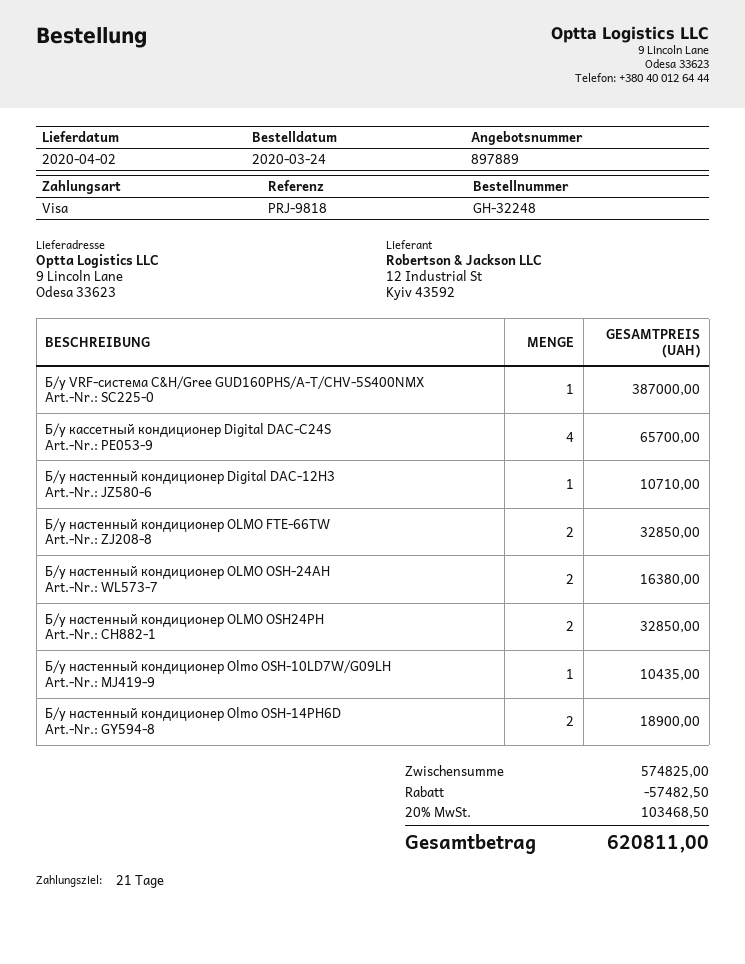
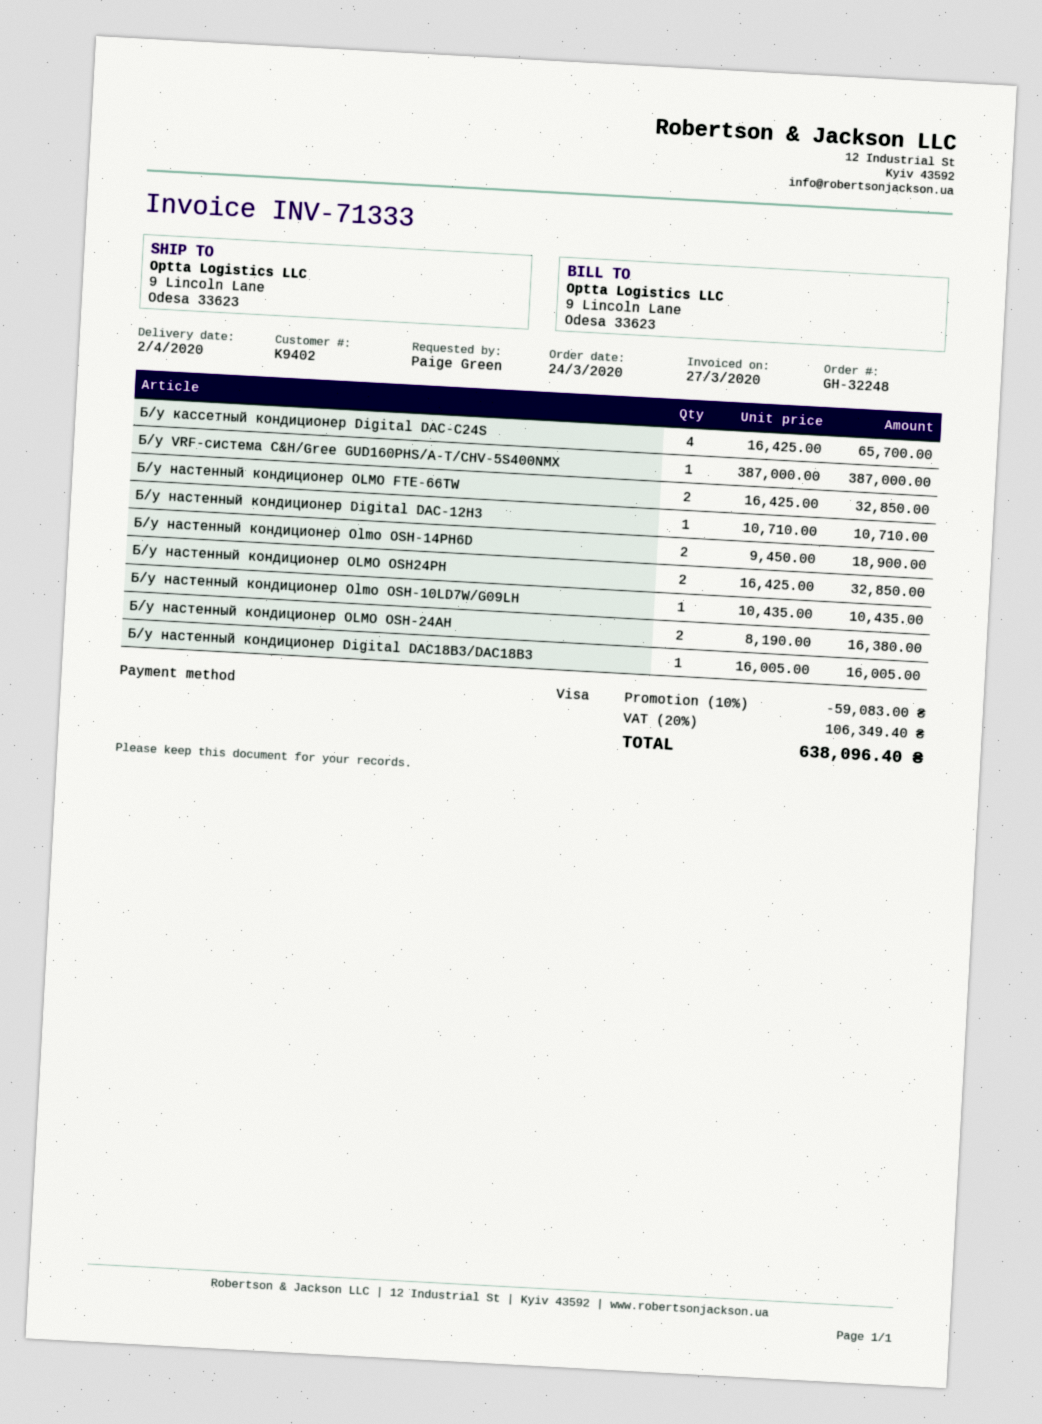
Б/у настенный кондиционер Digital DAC18B3/DAC18B3: none -> 1 for 16005.00
discount: 57482.50 -> 59083.00
tax: 20% = 103468.50 -> 20% = 106349.40
total: 620811.00 -> 638096.40

